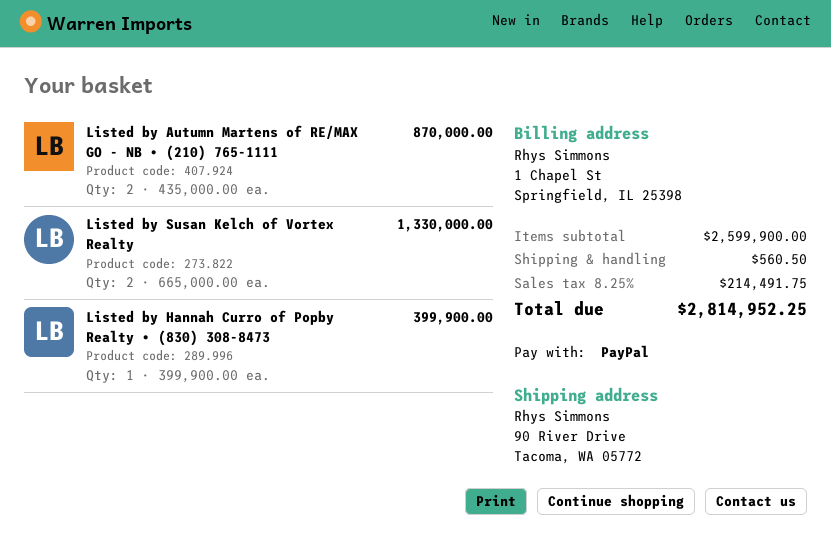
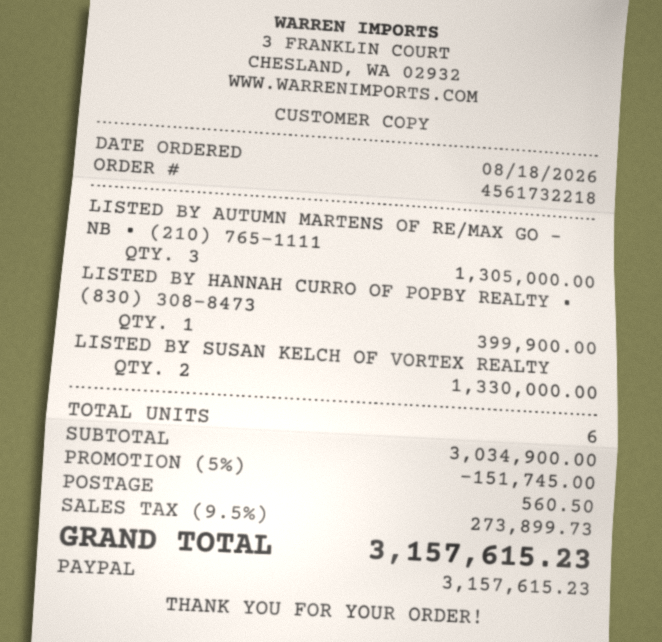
Listed by Autumn Martens of RE/MAX GO - NB • (210) 765-1111: 2 for 870000.00 -> 3 for 1305000.00
subtotal: 2599900.00 -> 3034900.00
discount: none -> 5% = 151745.00
tax: 8.25% = 214491.75 -> 9.5% = 273899.73
total: 2814952.25 -> 3157615.23

